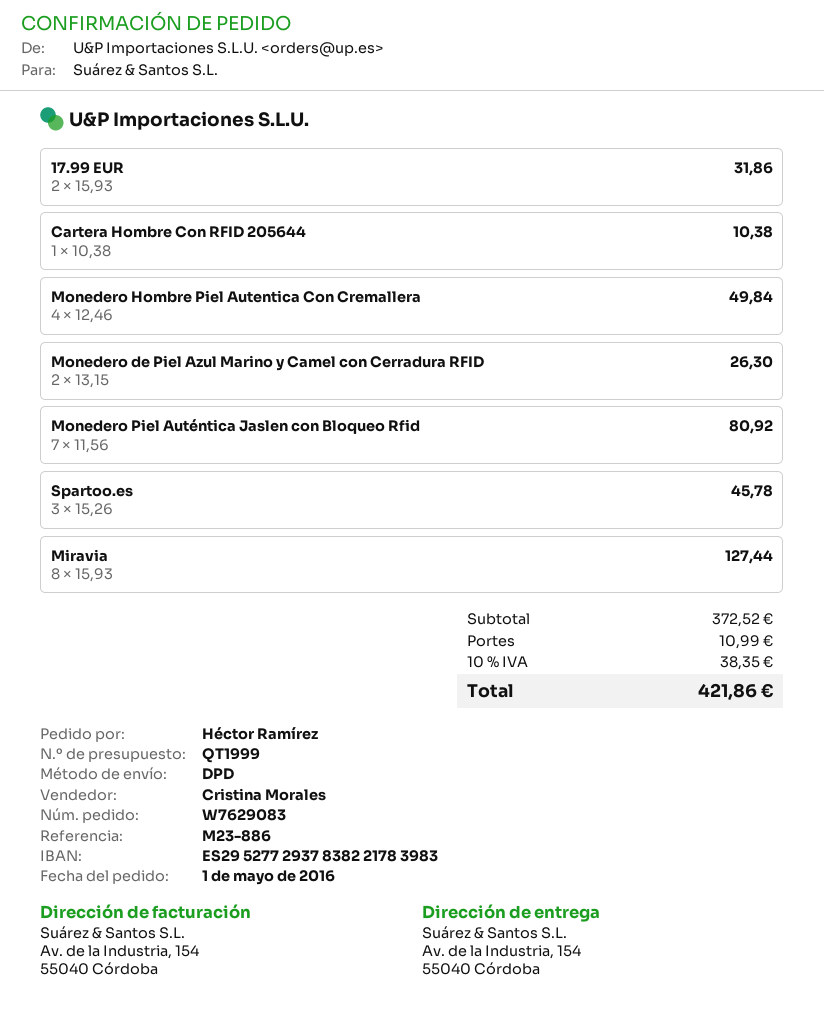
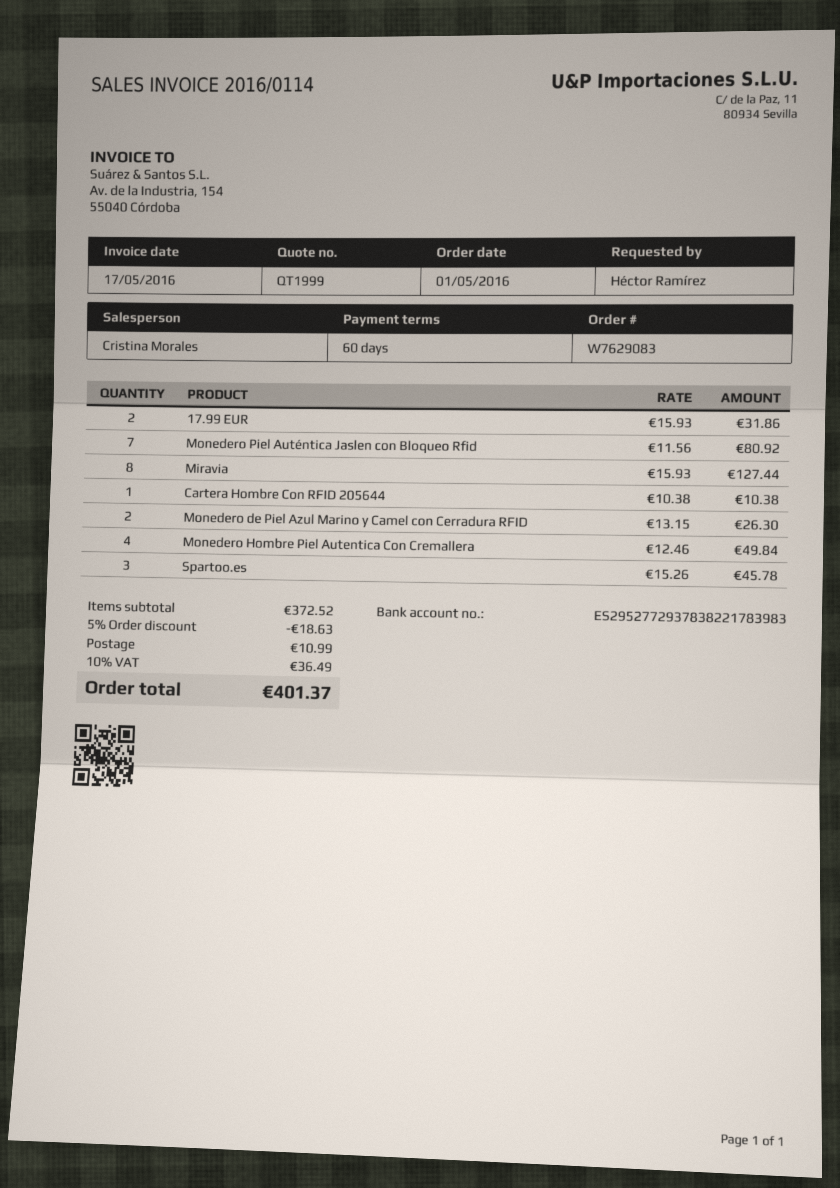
discount: none -> 5% = 18.63
tax: 10% = 38.35 -> 10% = 36.49
total: 421.86 -> 401.37

